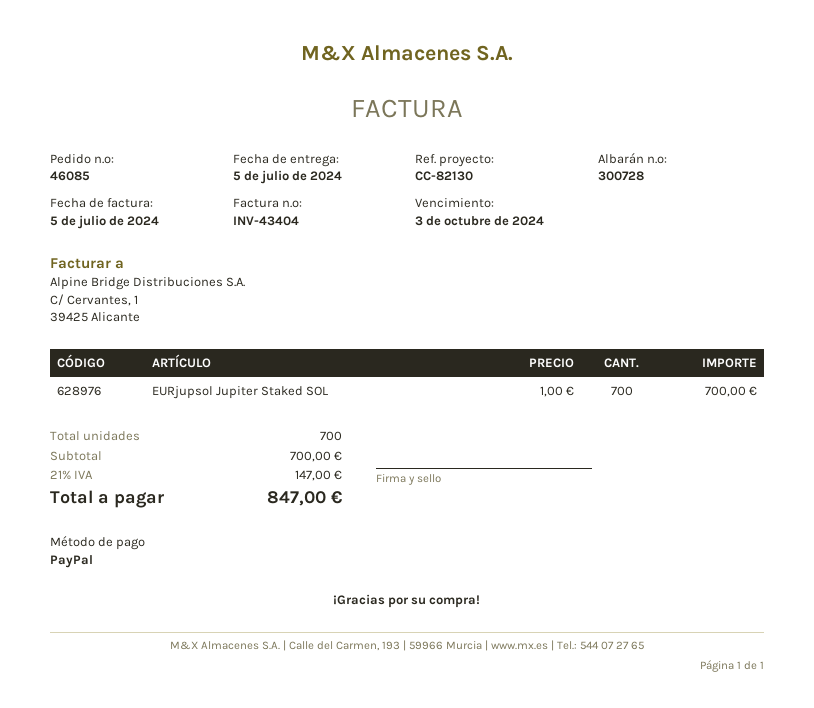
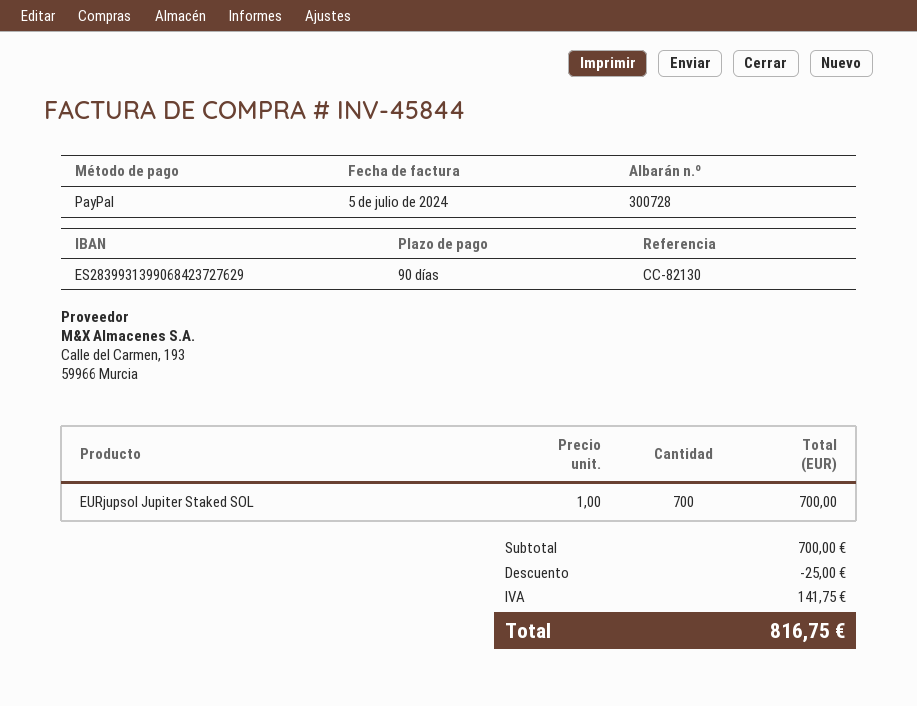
invoice number: INV-43404 -> INV-45844
discount: none -> 25.00
tax: 147.00 -> 141.75
total: 847.00 -> 816.75

